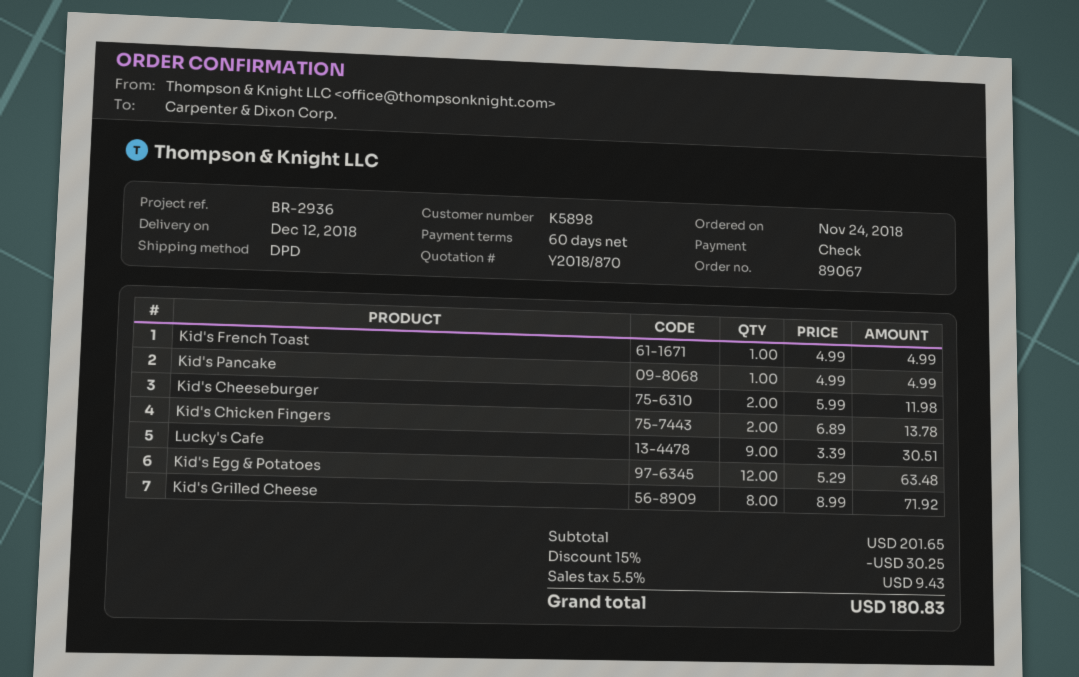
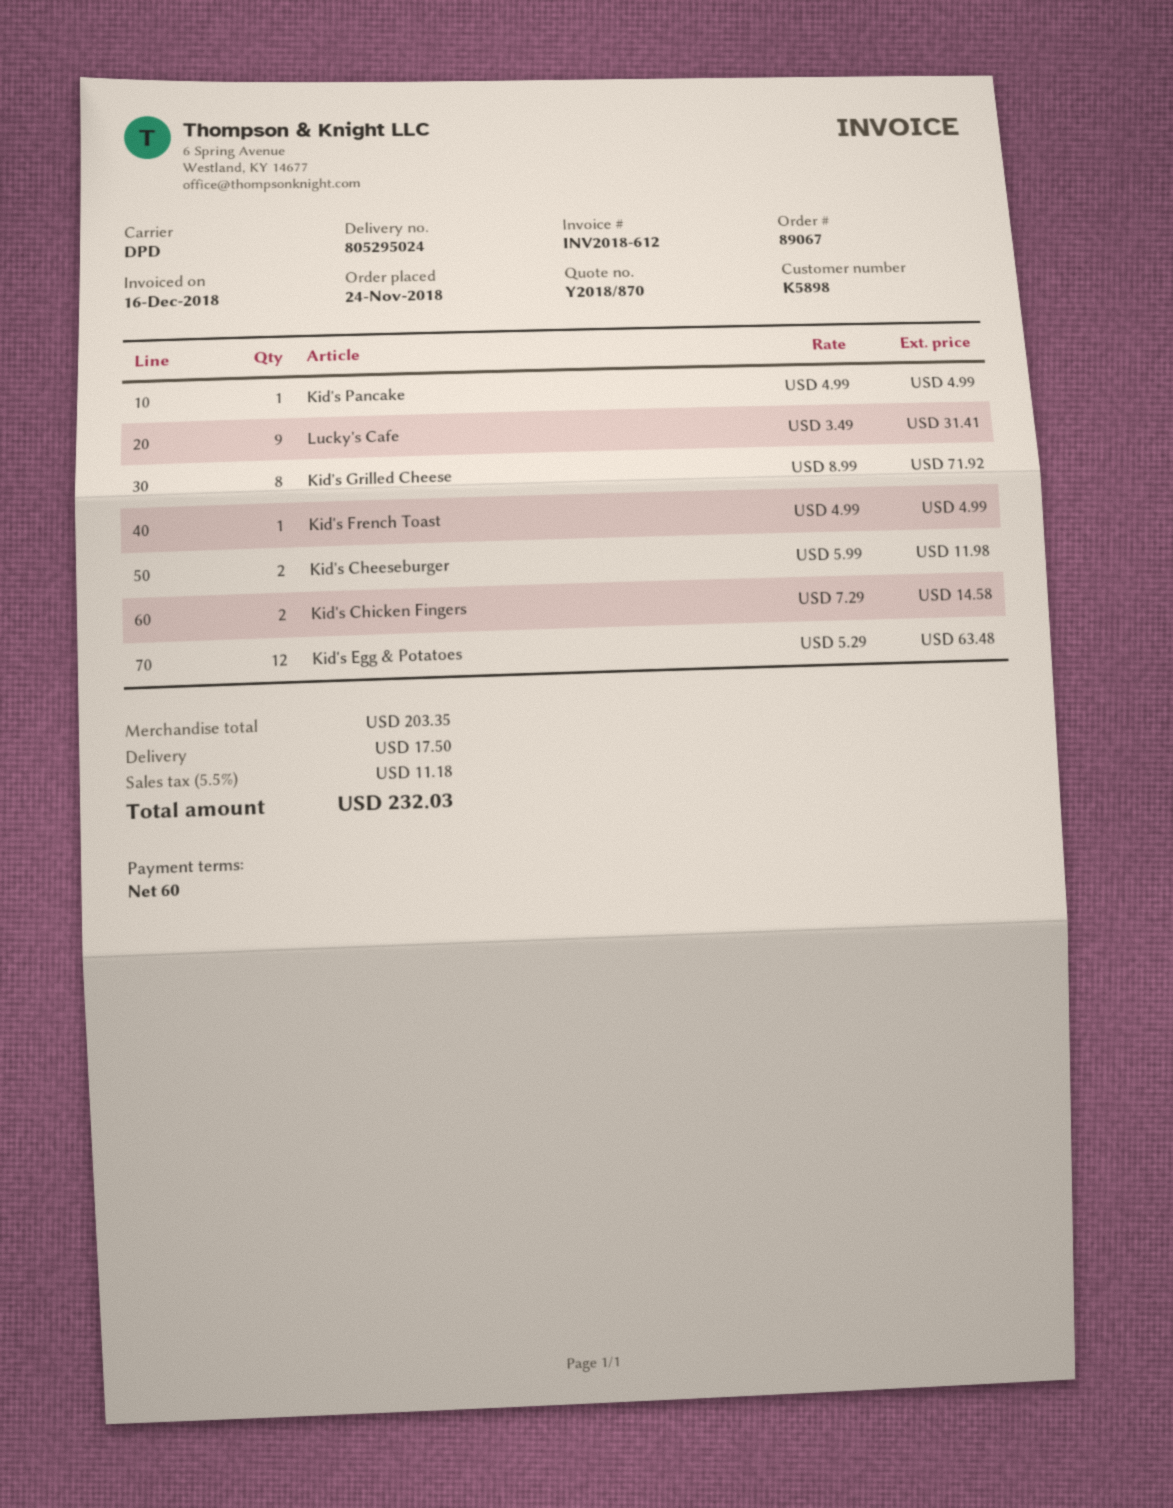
Kid's Chicken Fingers: 2 x 6.89 = 13.78 -> 2 x 7.29 = 14.58
Lucky's Cafe: 9 x 3.39 = 30.51 -> 9 x 3.49 = 31.41
subtotal: 201.65 -> 203.35
discount: 15% = 30.25 -> none
shipping: none -> 17.50
tax: 5.5% = 9.43 -> 5.5% = 11.18
total: 180.83 -> 232.03

